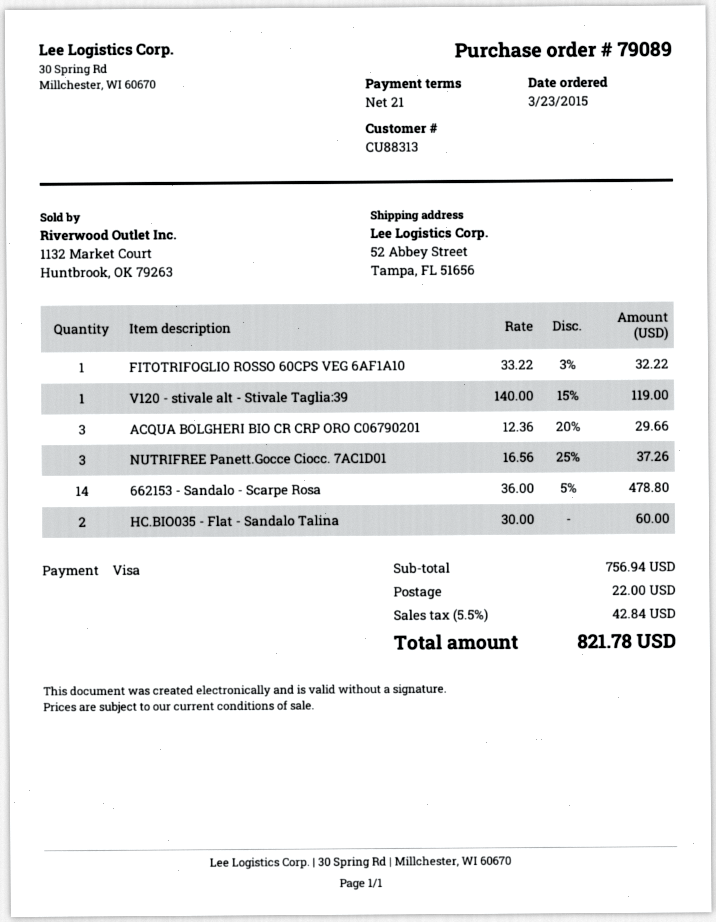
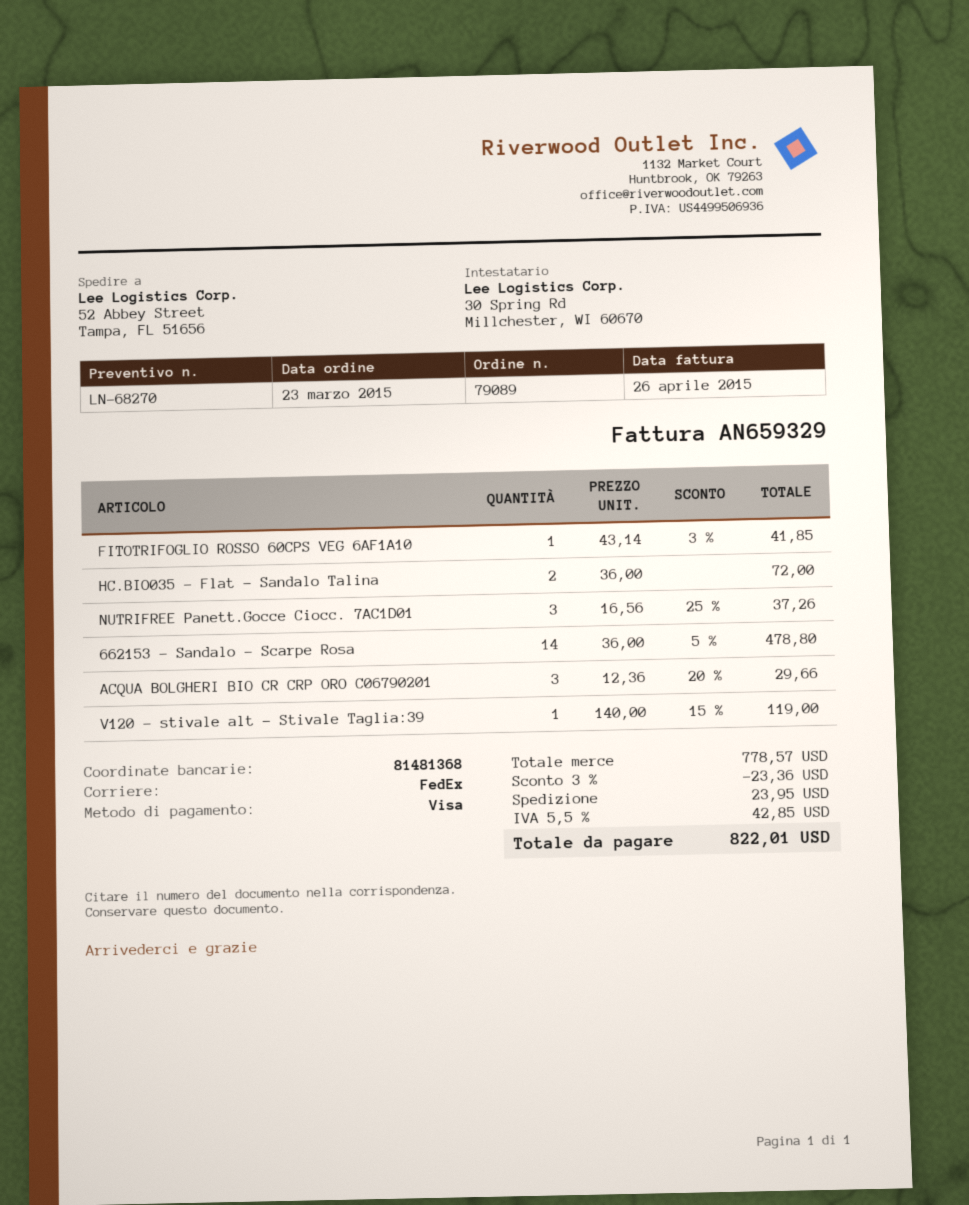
FITOTRIFOGLIO ROSSO 60CPS VEG 6AF1A10: 1 x 33.22 - 3% = 32.22 -> 1 x 43.14 - 3% = 41.85
HC.BIO035 - Flat - Sandalo Talina: 2 x 30.00 = 60.00 -> 2 x 36.00 = 72.00
subtotal: 756.94 -> 778.57
discount: none -> 3% = 23.36
shipping: 22.00 -> 23.95
tax: 5.5% = 42.84 -> 5.5% = 42.85
total: 821.78 -> 822.01

